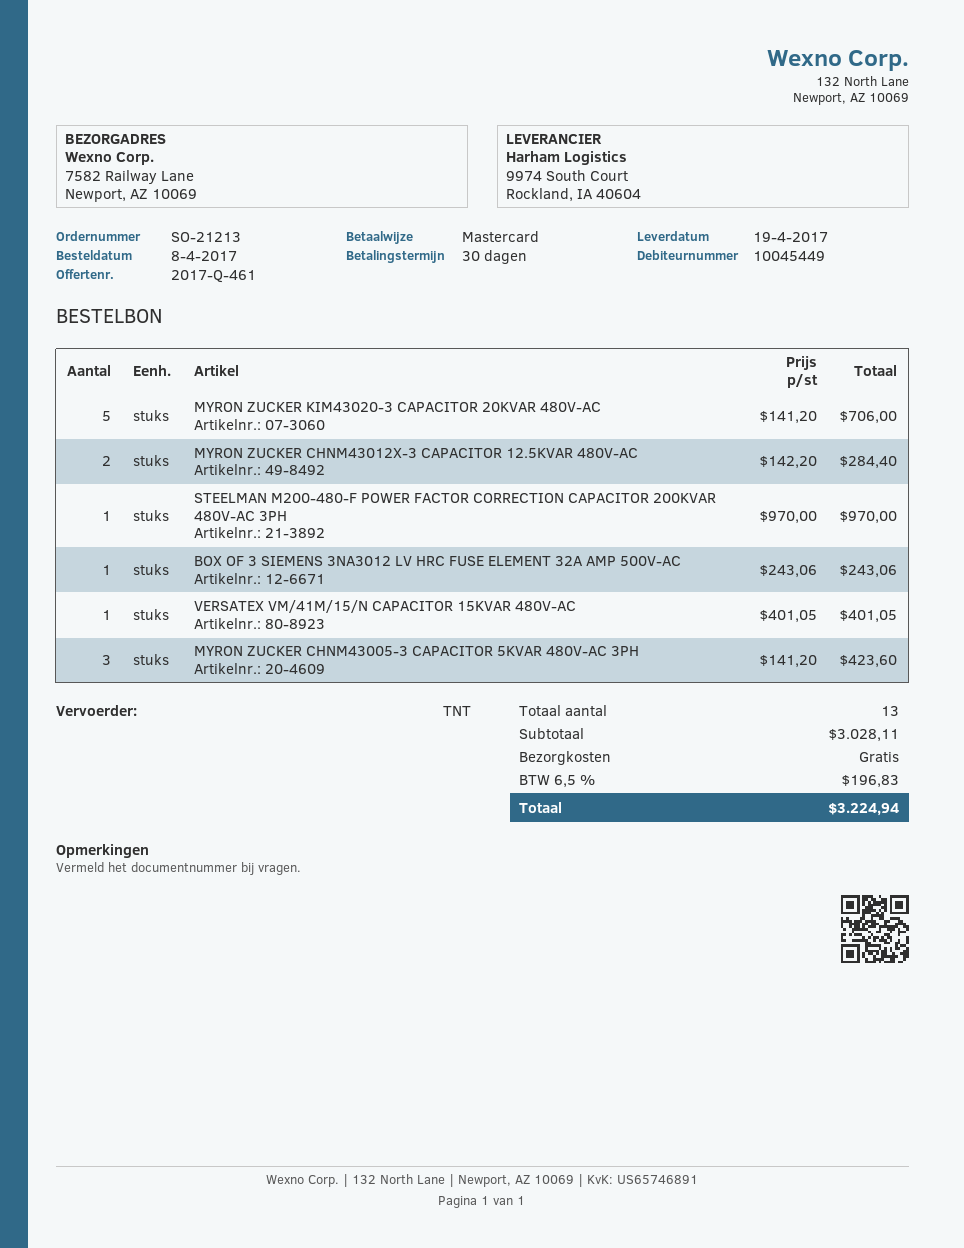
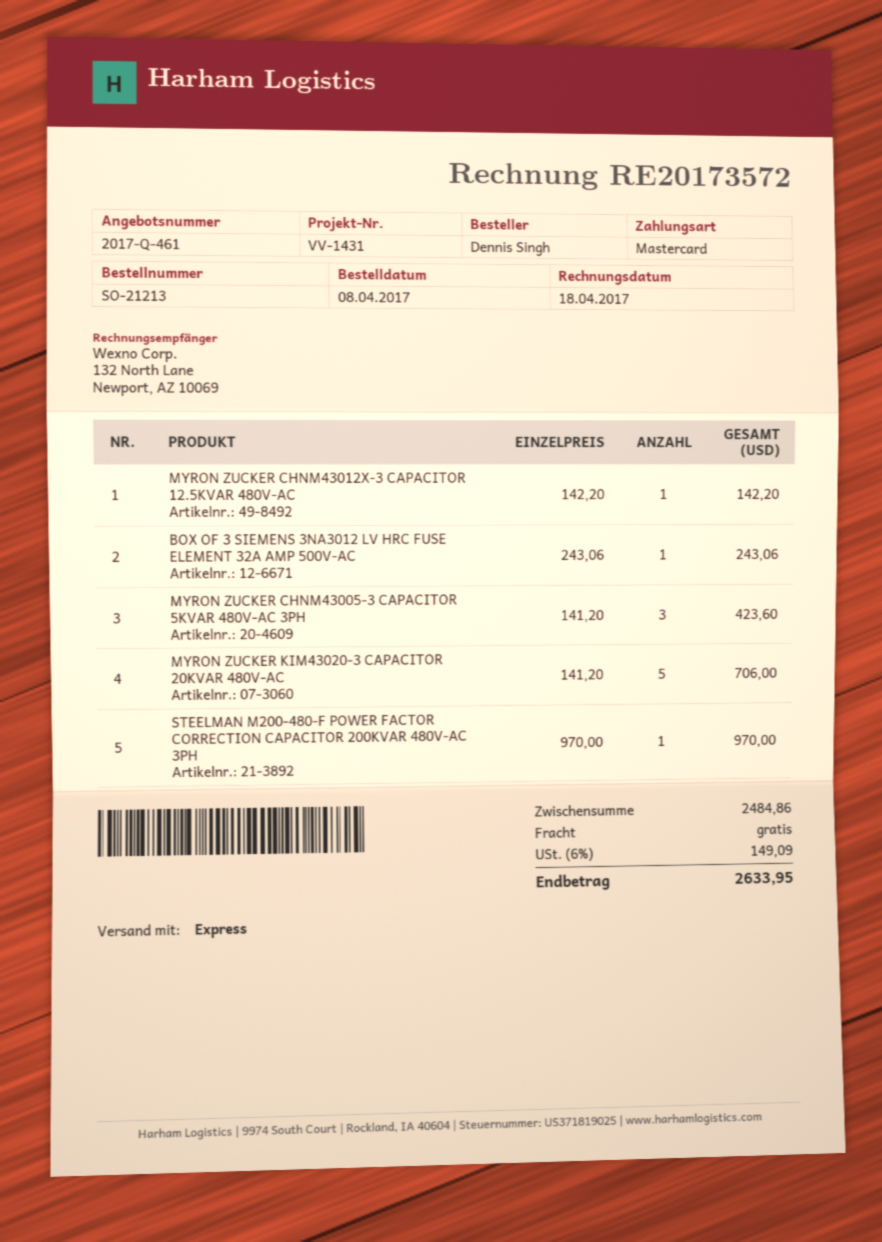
shipping method: TNT -> express
MYRON ZUCKER CHNM43012X-3 CAPACITOR 12.5KVAR 480V-AC: 2 x 142.20 = 284.40 -> 1 x 142.20 = 142.20
VERSATEX VM/41M/15/N CAPACITOR 15KVAR 480V-AC: 1 x 401.05 = 401.05 -> none
subtotal: 3028.11 -> 2484.86
tax: 6.5% = 196.83 -> 6% = 149.09
total: 3224.94 -> 2633.95

